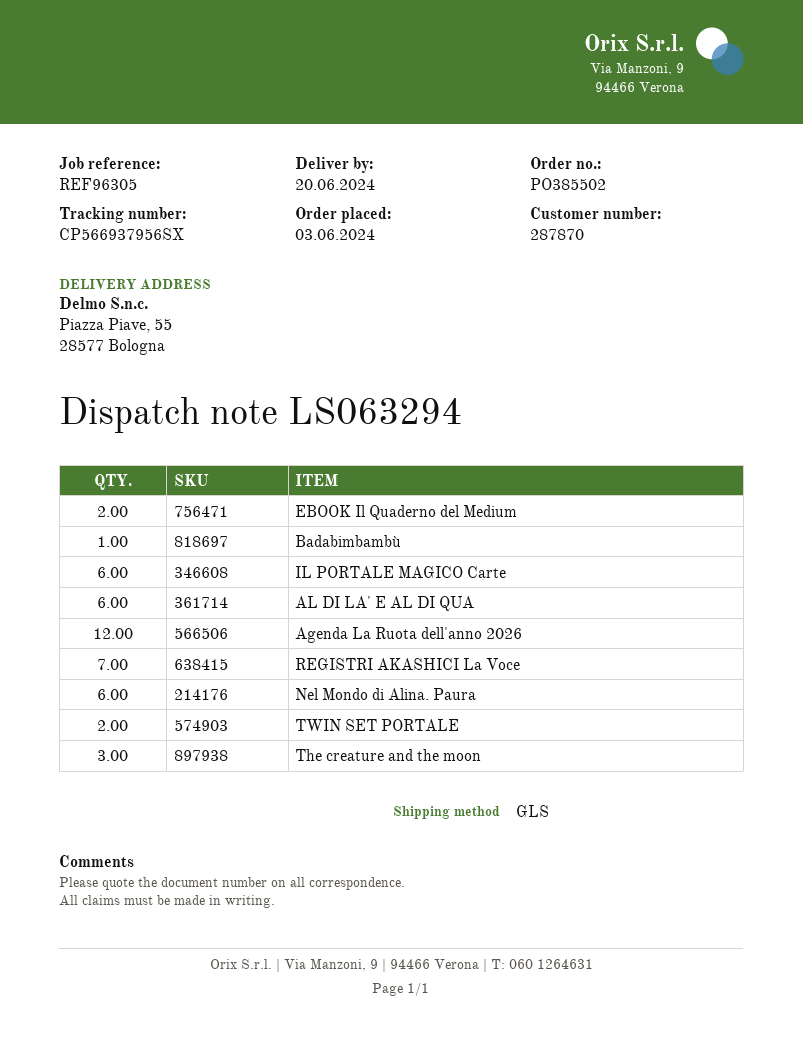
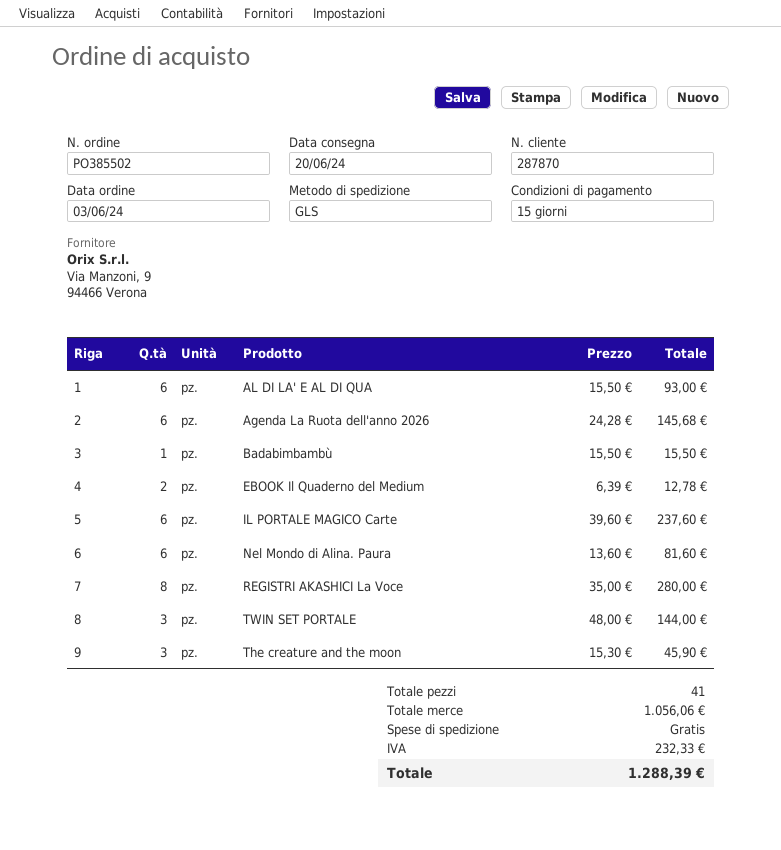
Agenda La Ruota dell'anno 2026: 12 -> 6
REGISTRI AKASHICI La Voce: 7 -> 8
TWIN SET PORTALE: 2 -> 3

